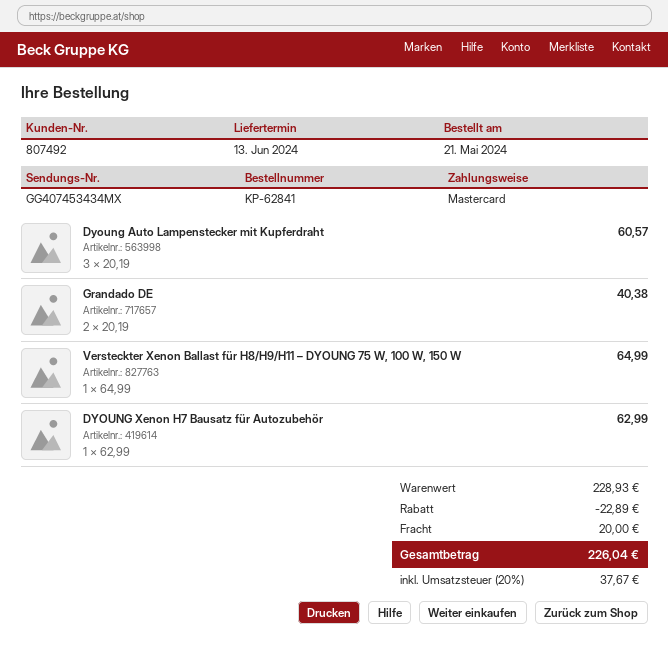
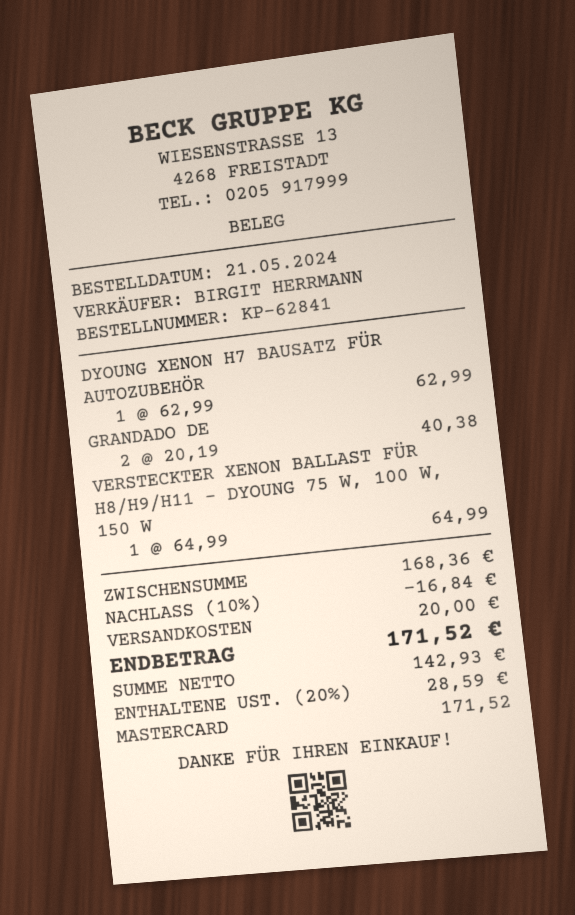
Dyoung Auto Lampenstecker mit Kupferdraht: 3 x 20.19 = 60.57 -> none
subtotal: 228.93 -> 168.36
discount: 22.89 -> 16.84
tax: 20% = 37.67 -> 20% = 28.59
total: 226.04 -> 171.52

